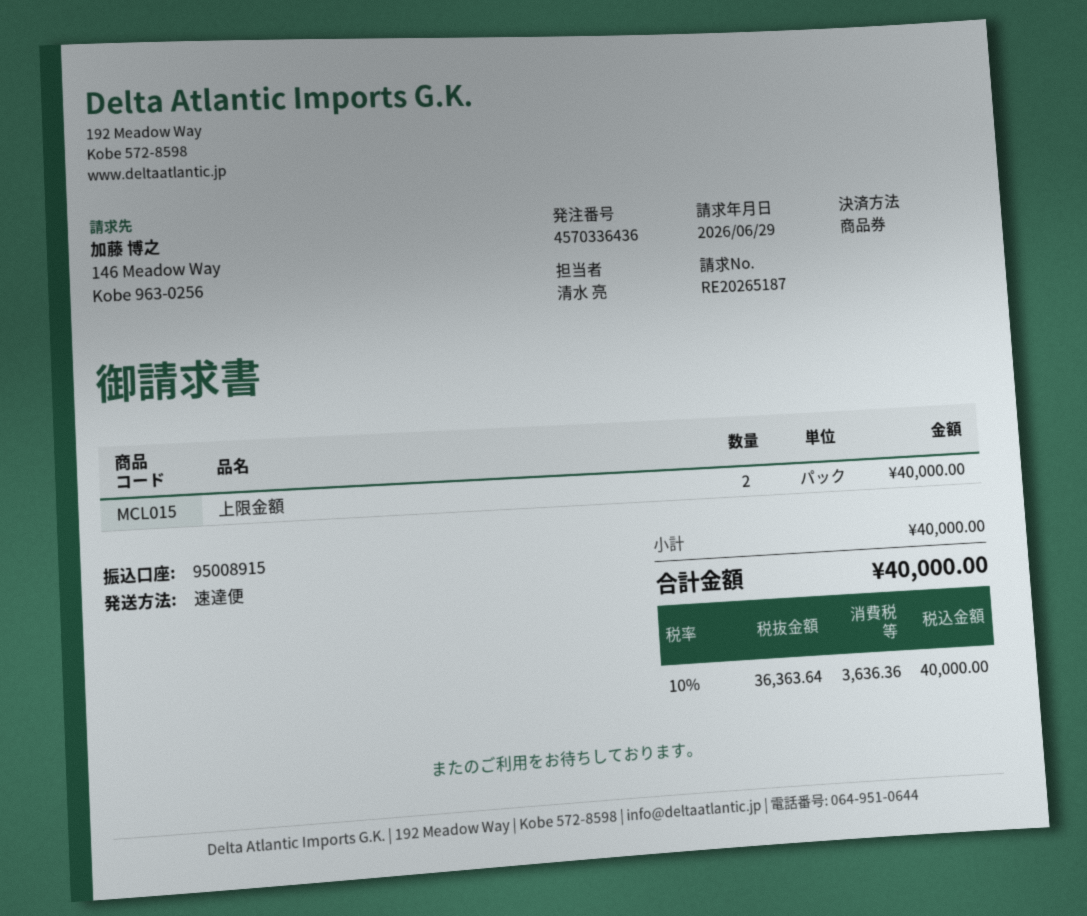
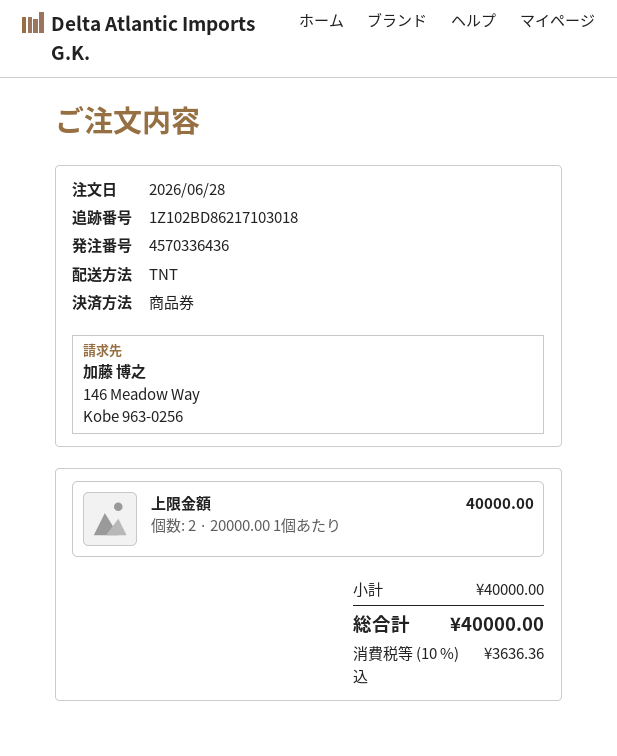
shipping method: express -> TNT

